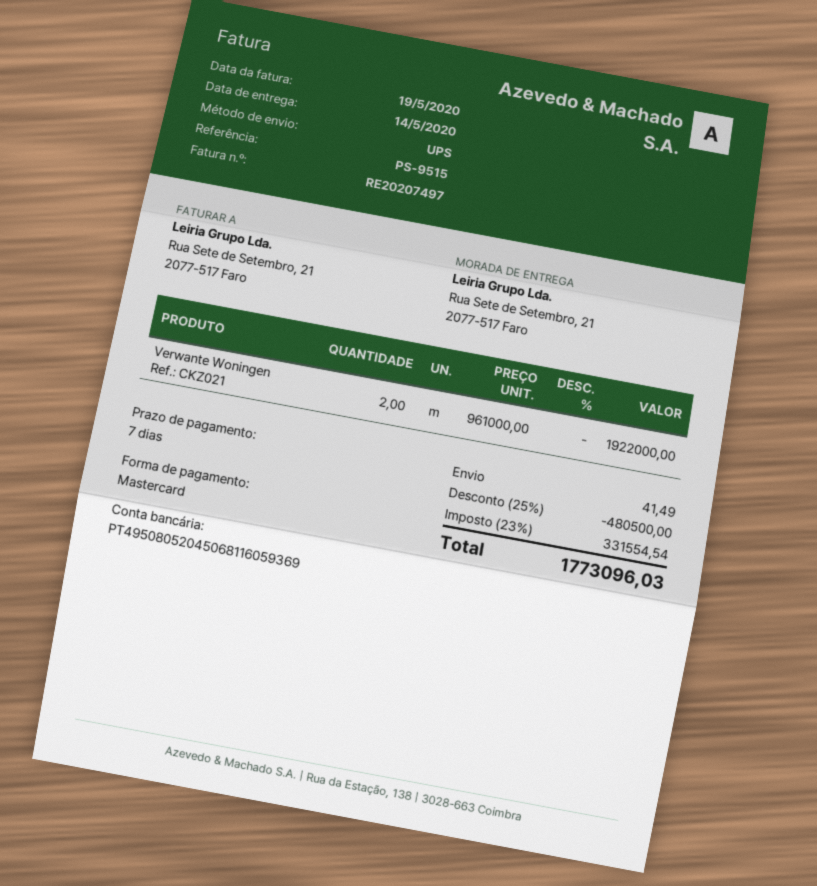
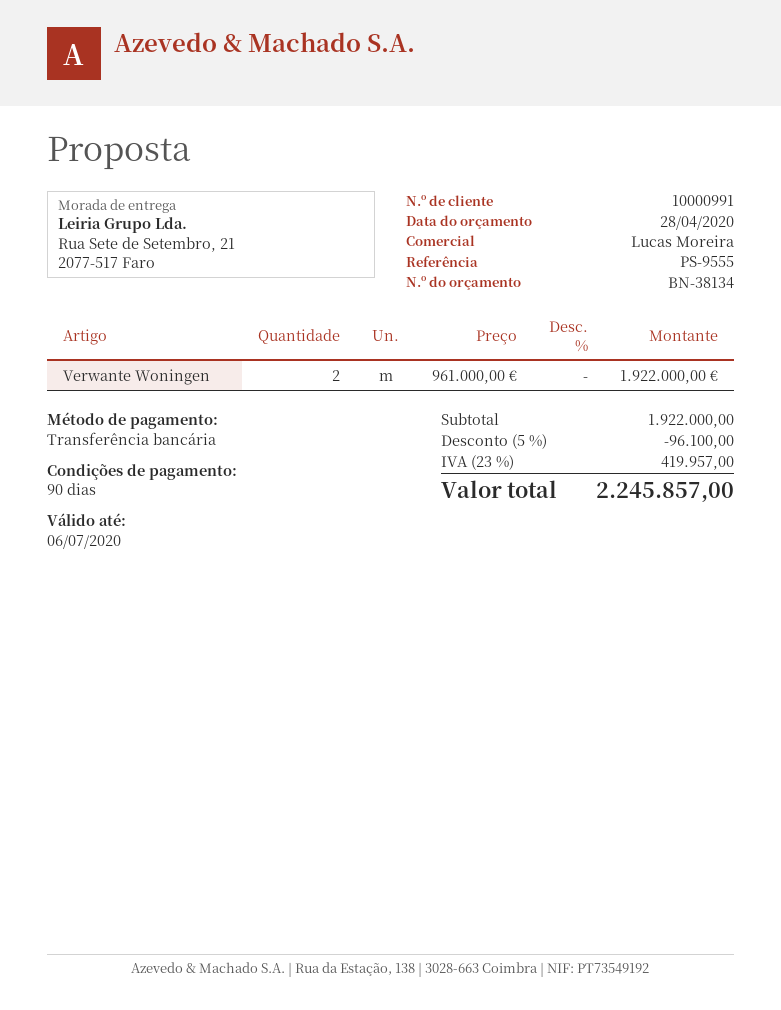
payment terms: 7 days -> 90 days
reference: PS-9515 -> PS-9555
payment method: Mastercard -> bank transfer
discount: 25% = 480500.00 -> 5% = 96100.00
shipping: 41.49 -> none
tax: 23% = 331554.54 -> 23% = 419957.00
total: 1773096.03 -> 2245857.00

